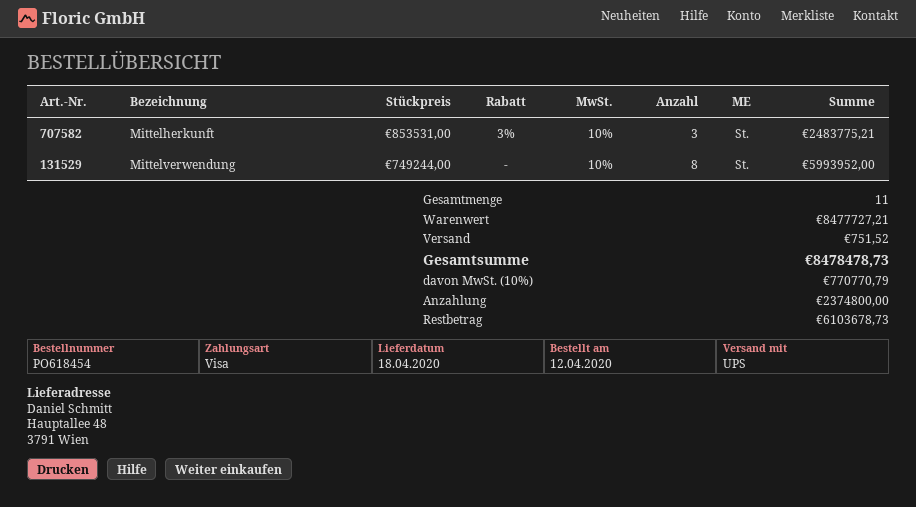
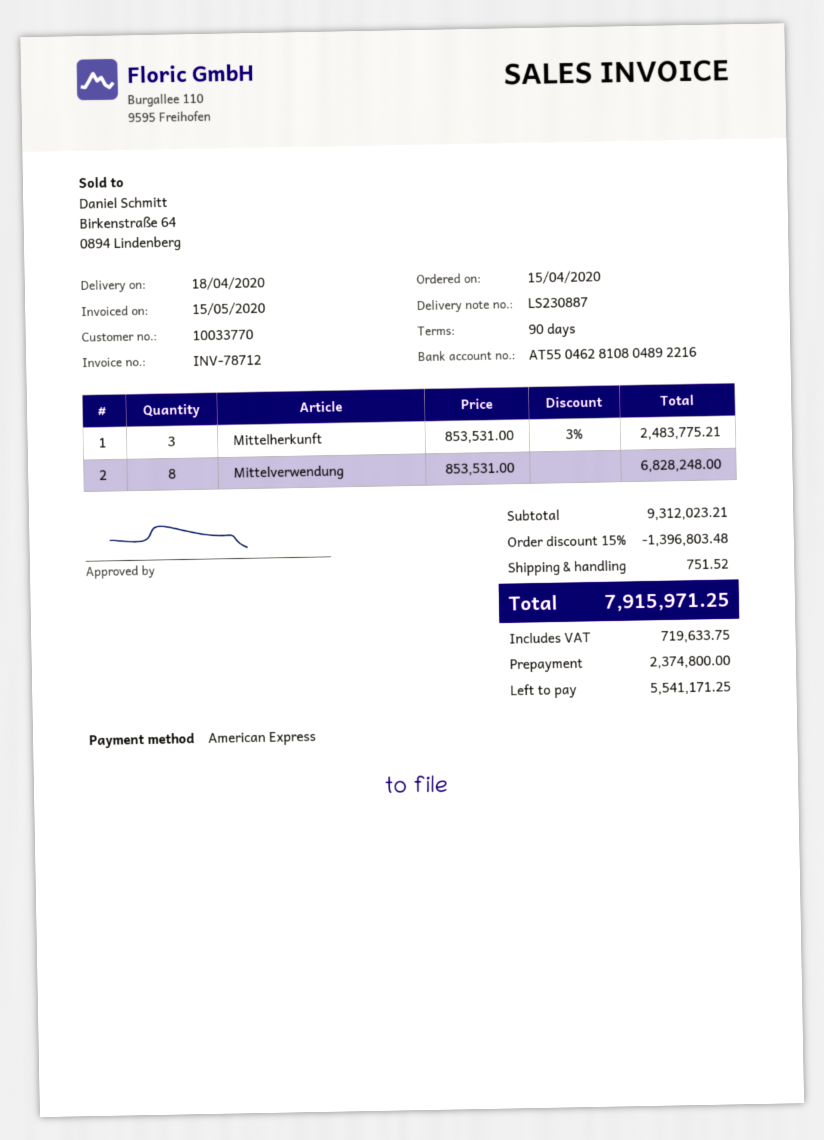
order date: 2020-04-12 -> 2020-04-15
payment method: Visa -> American Express
Mittelverwendung: 8 x 749244.00 = 5993952.00 -> 8 x 853531.00 = 6828248.00
subtotal: 8477727.21 -> 9312023.21
discount: none -> 15% = 1396803.48
tax: 770770.79 -> 719633.75
total: 8478478.73 -> 7915971.25
balance: 6103678.73 -> 5541171.25

